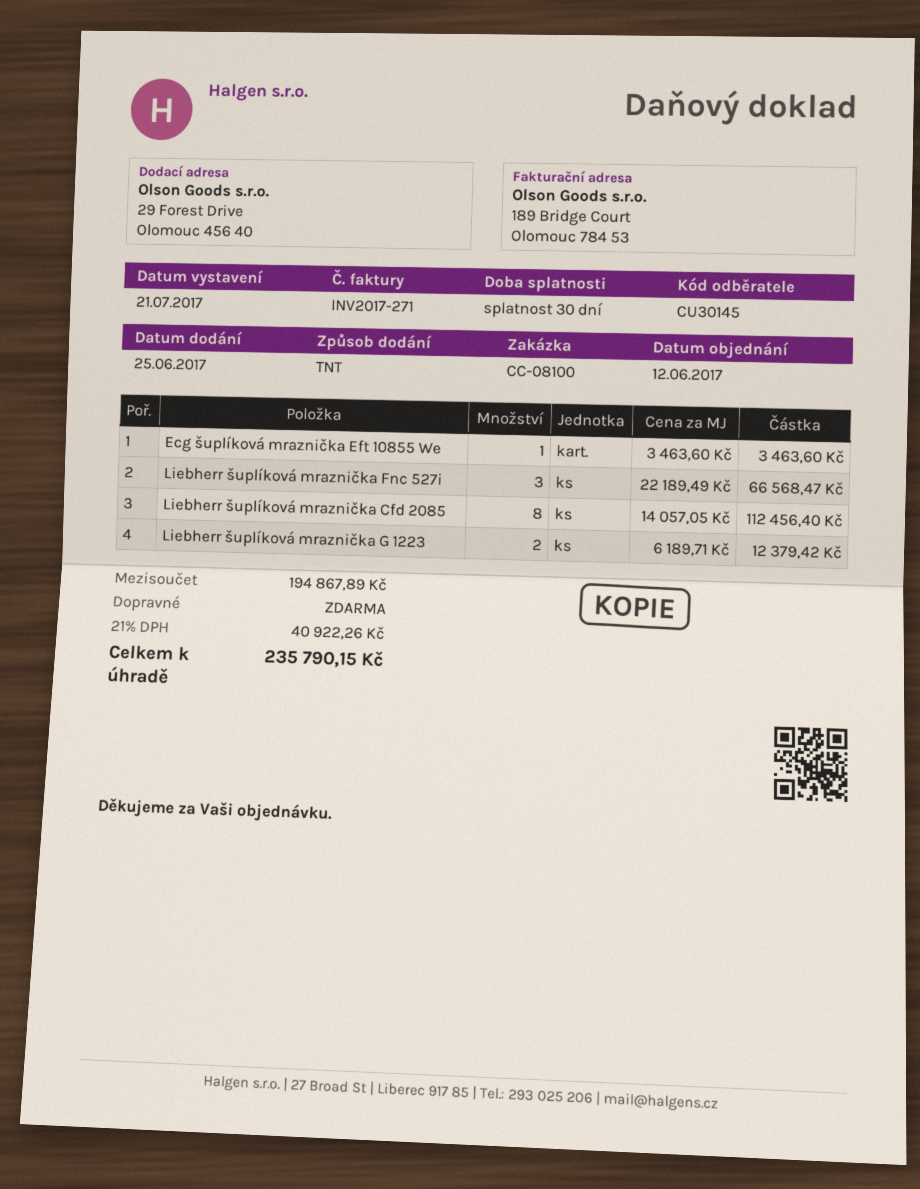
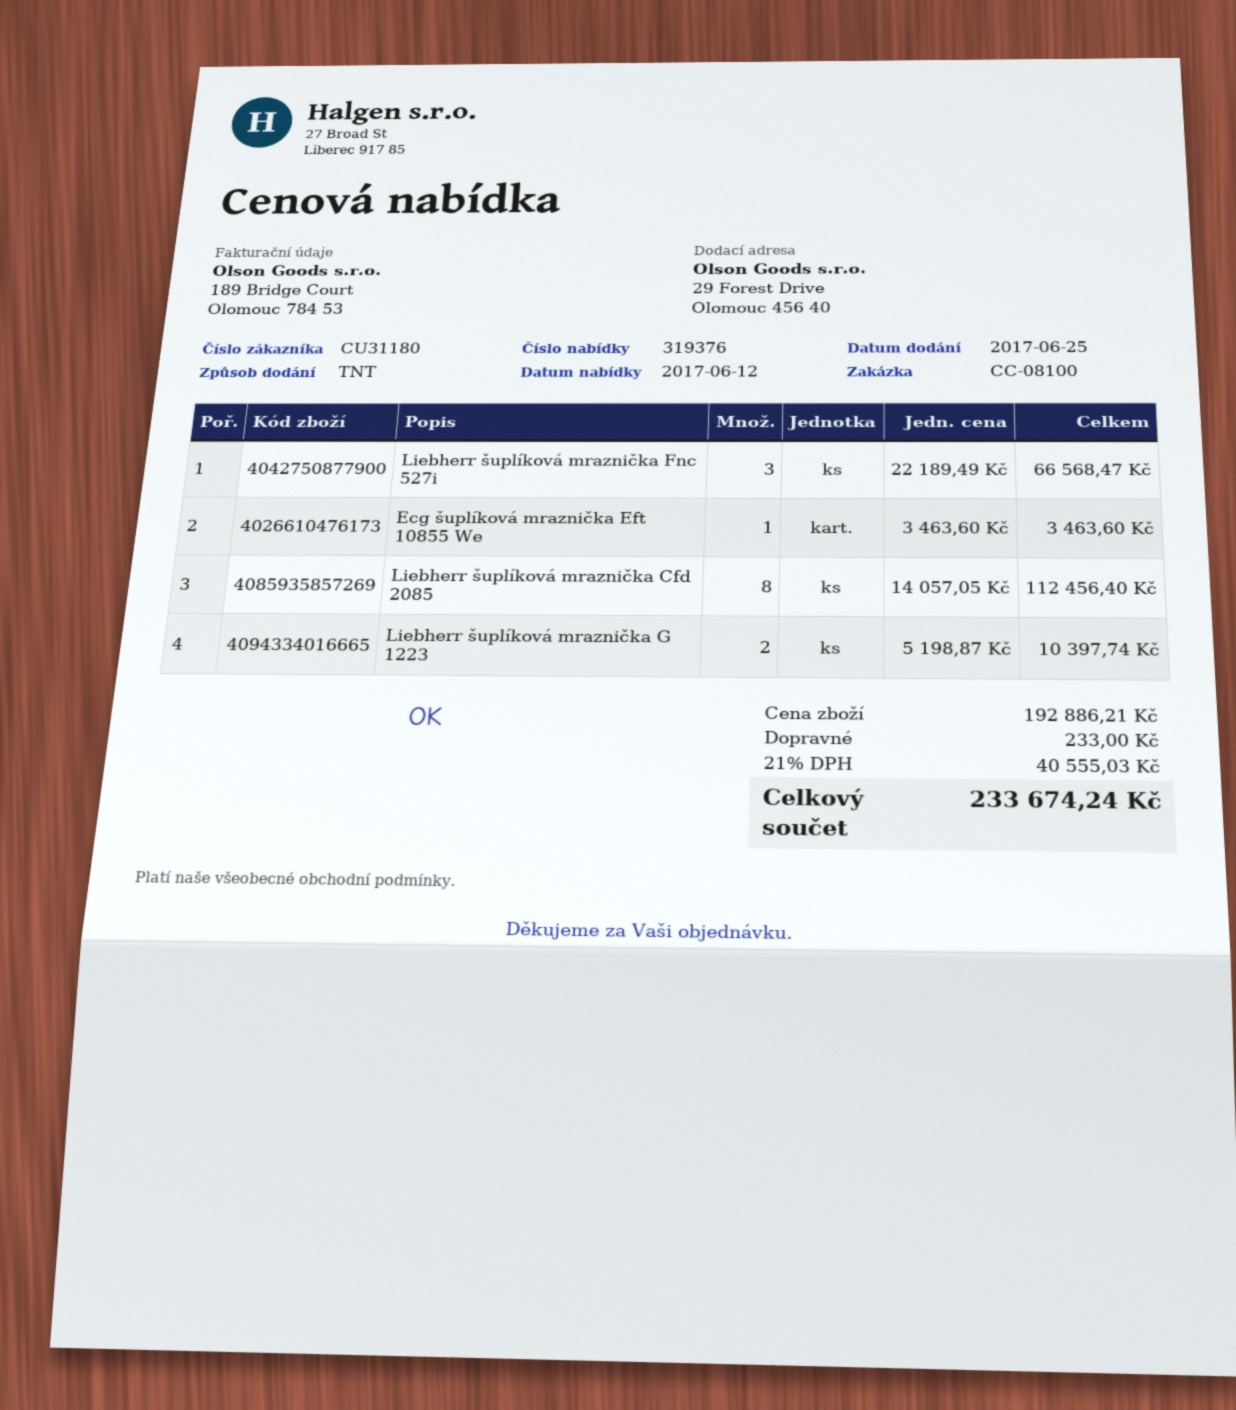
customer number: CU30145 -> CU31180
Liebherr šuplíková mraznička G 1223: 2 x 6189.71 = 12379.42 -> 2 x 5198.87 = 10397.74
subtotal: 194867.89 -> 192886.21
shipping: 0.00 -> 233.00
tax: 21% = 40922.26 -> 21% = 40555.03
total: 235790.15 -> 233674.24

